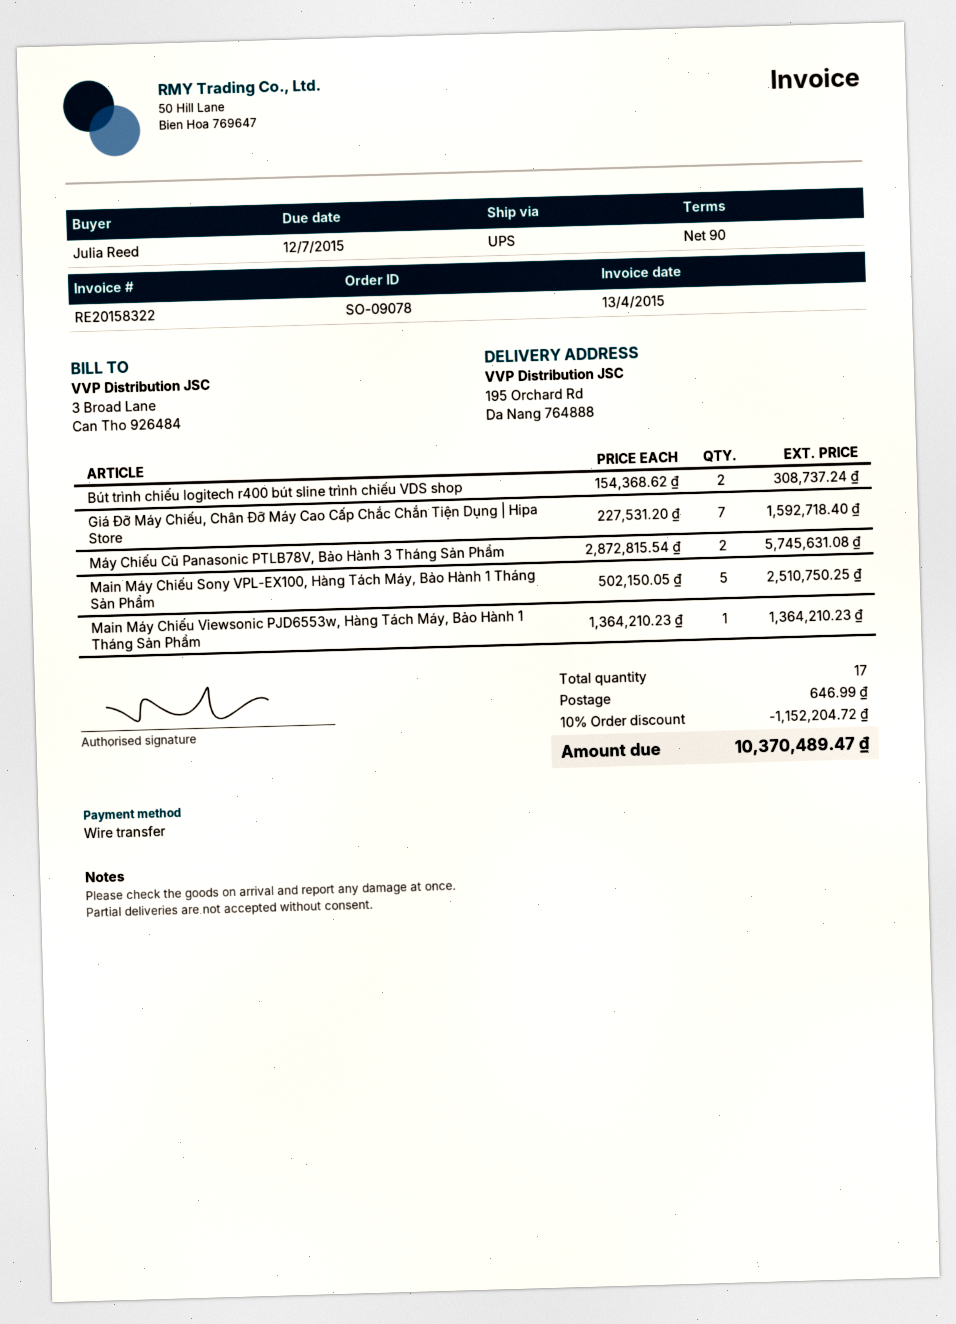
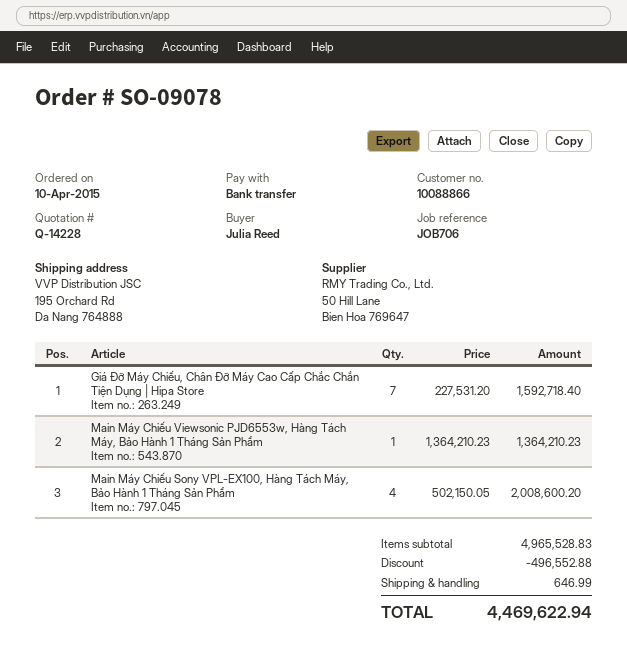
Bút trình chiếu logitech r400 bút sline trình chiếu VDS shop: 2 x 154368.62 = 308737.24 -> none
Máy Chiếu Cũ Panasonic PTLB78V, Bảo Hành 3 Tháng Sản Phẩm: 2 x 2872815.54 = 5745631.08 -> none
Main Máy Chiếu Sony VPL-EX100, Hàng Tách Máy, Bảo Hành 1 Tháng Sản Phẩm: 5 x 502150.05 = 2510750.25 -> 4 x 502150.05 = 2008600.20
discount: 1152204.72 -> 496552.88
total: 10370489.47 -> 4469622.94

